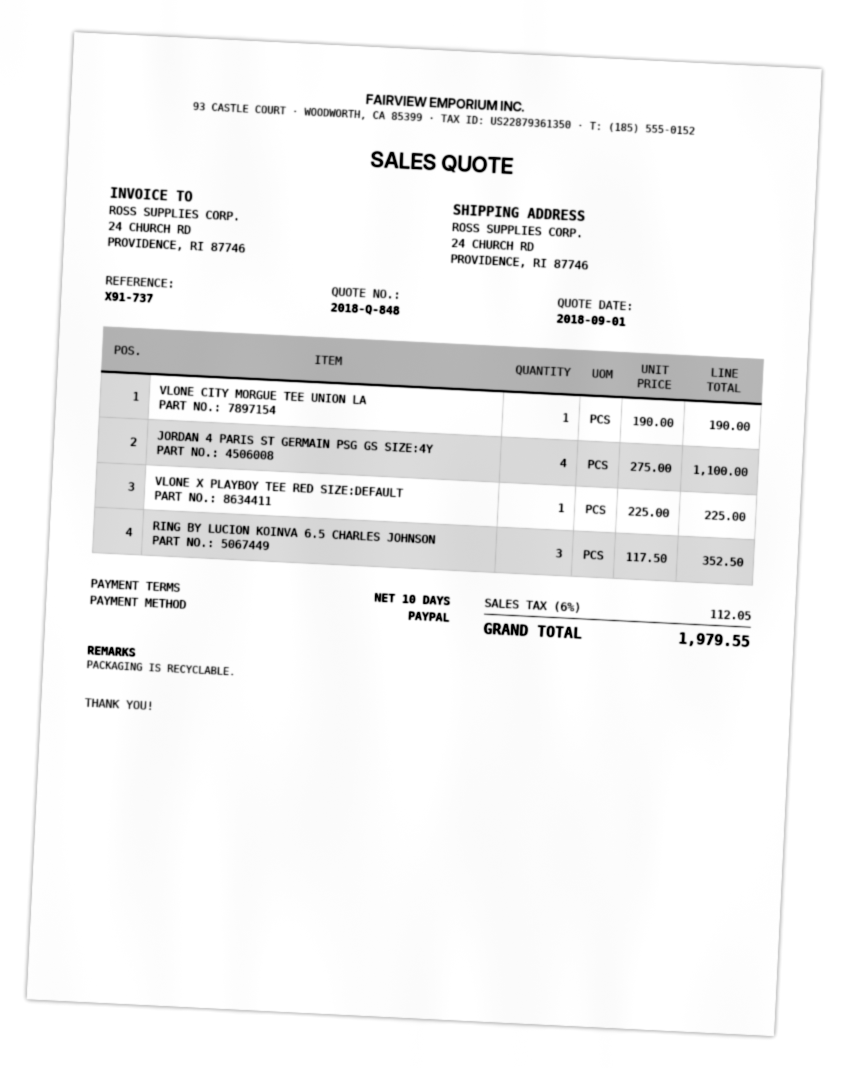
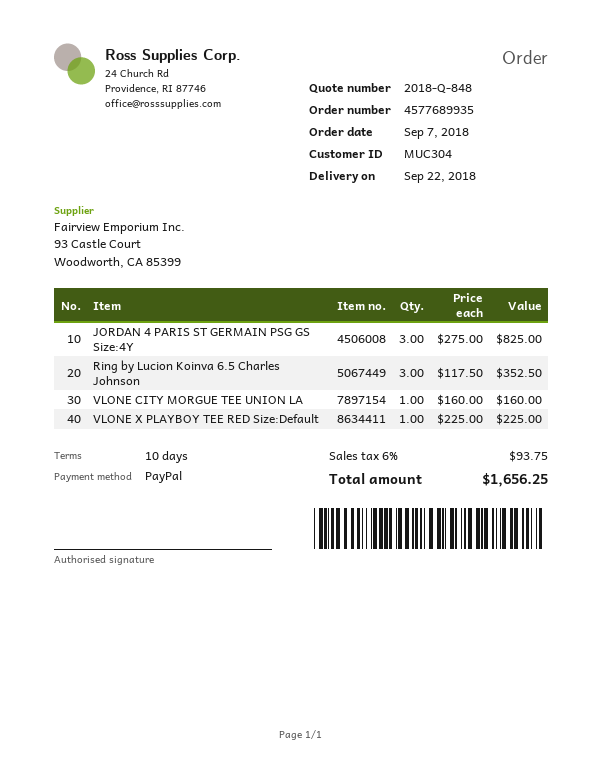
VLONE CITY MORGUE TEE UNION LA: 1 x 190.00 = 190.00 -> 1 x 160.00 = 160.00
JORDAN 4 PARIS ST GERMAIN PSG GS SIZE:4Y: 4 x 275.00 = 1100.00 -> 3 x 275.00 = 825.00
tax: 6% = 112.05 -> 6% = 93.75
total: 1979.55 -> 1656.25

